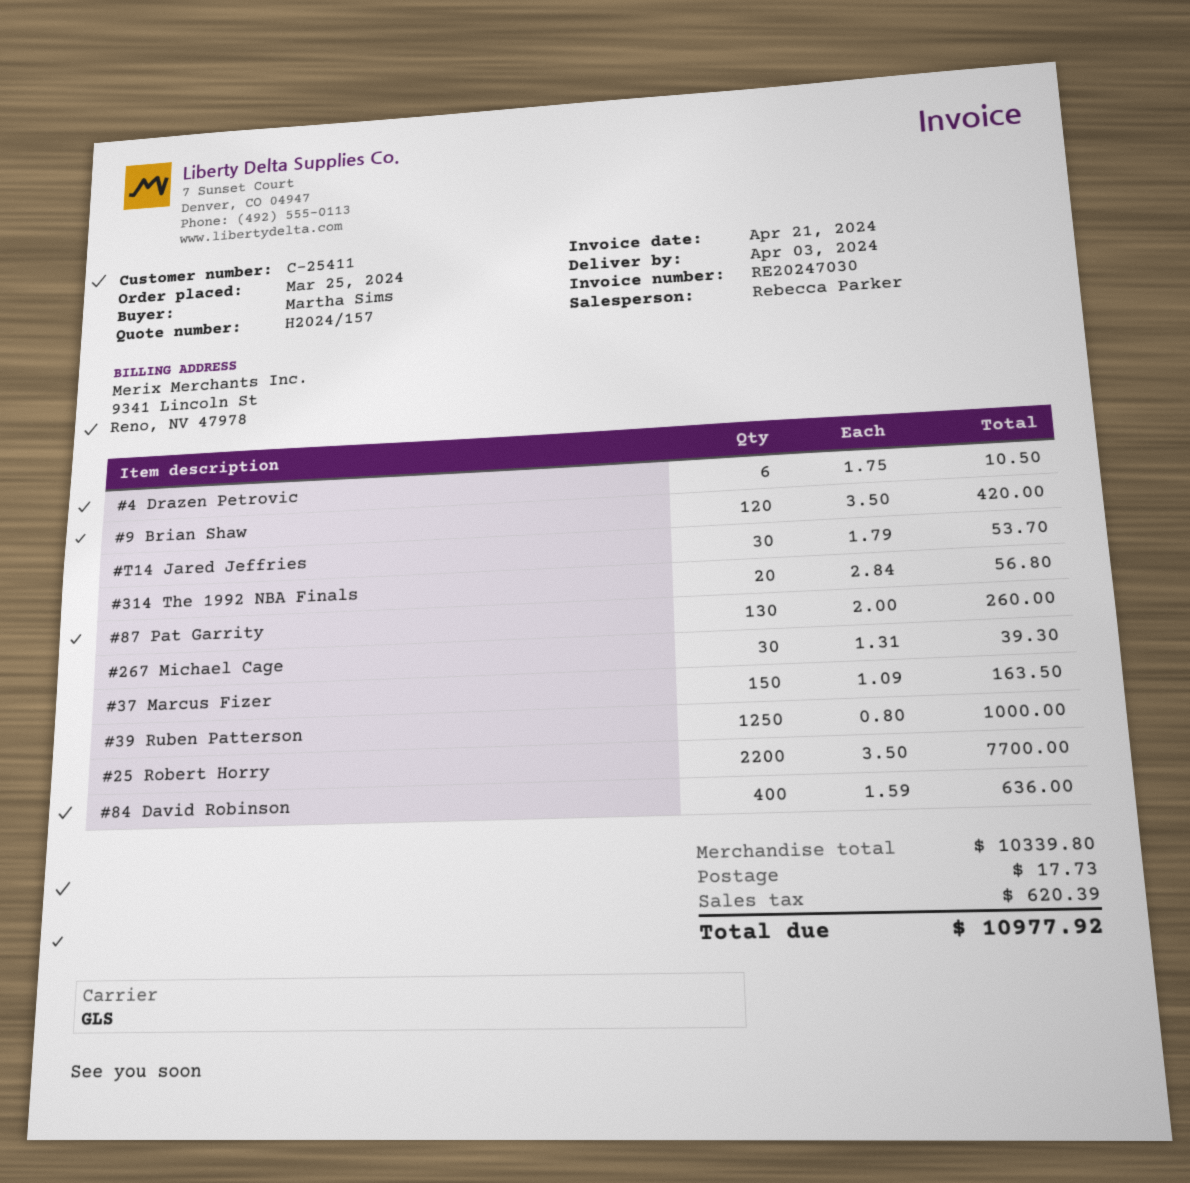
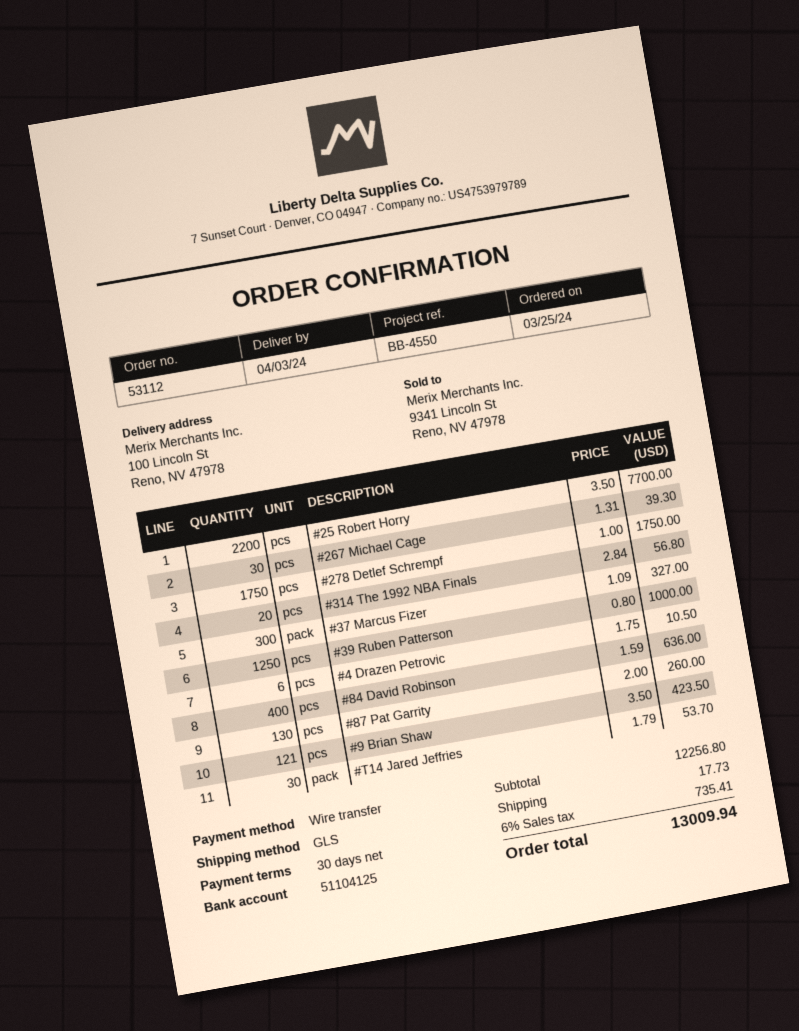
#9 Brian Shaw: 120 x 3.50 = 420.00 -> 121 x 3.50 = 423.50
#37 Marcus Fizer: 150 x 1.09 = 163.50 -> 300 x 1.09 = 327.00
#278 Detlef Schrempf: none -> 1750 x 1.00 = 1750.00
subtotal: 10339.80 -> 12256.80
tax: 620.39 -> 735.41
total: 10977.92 -> 13009.94

